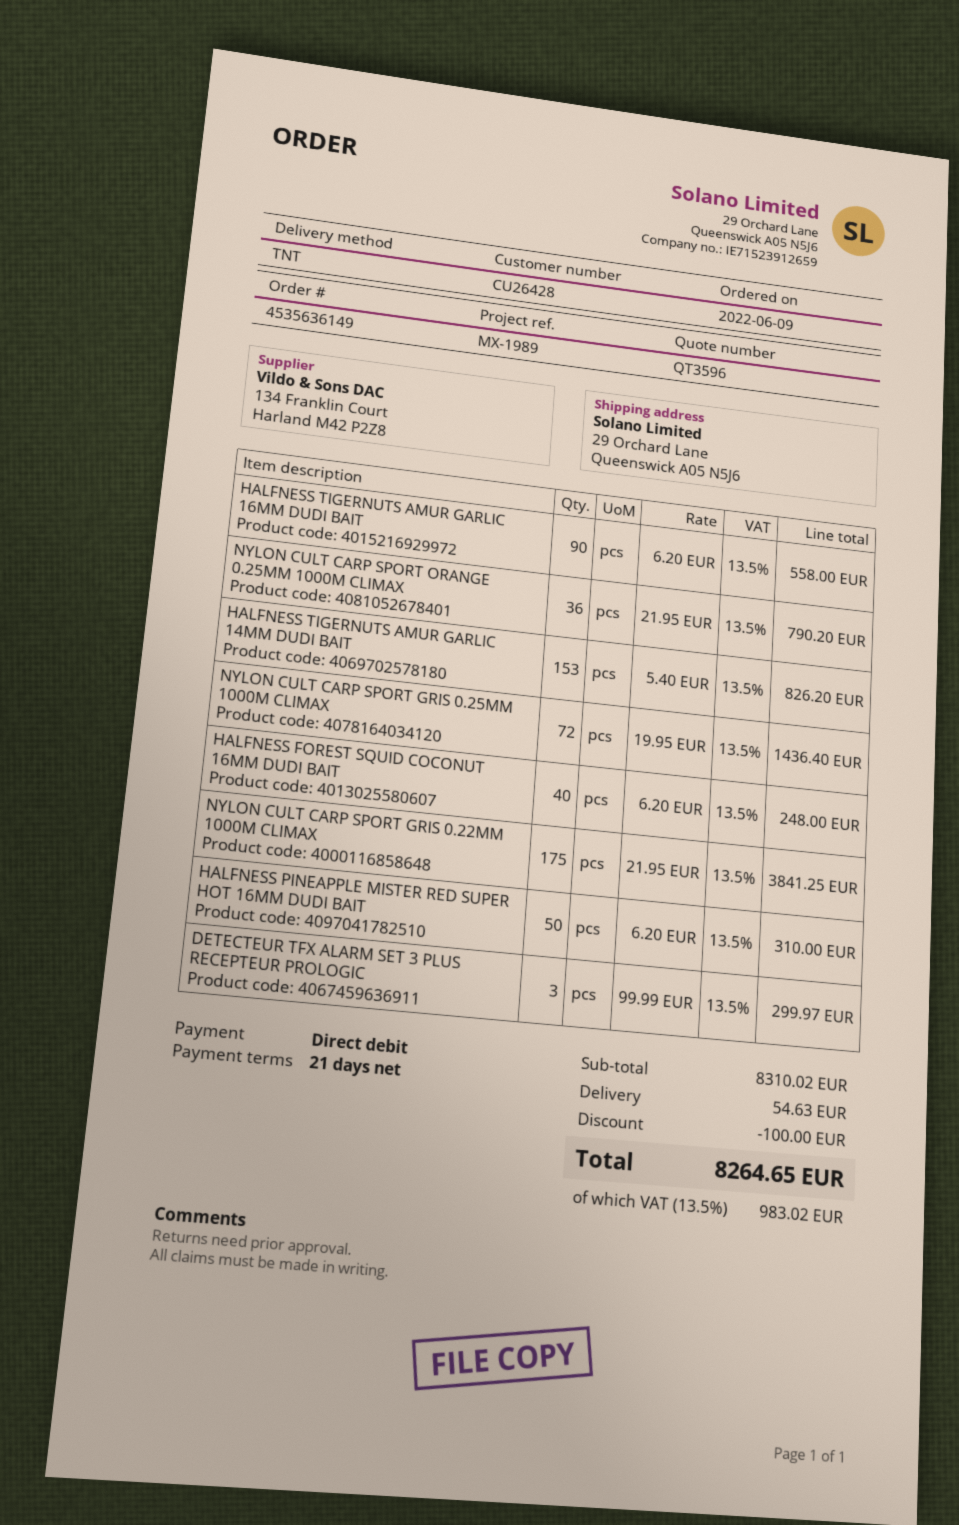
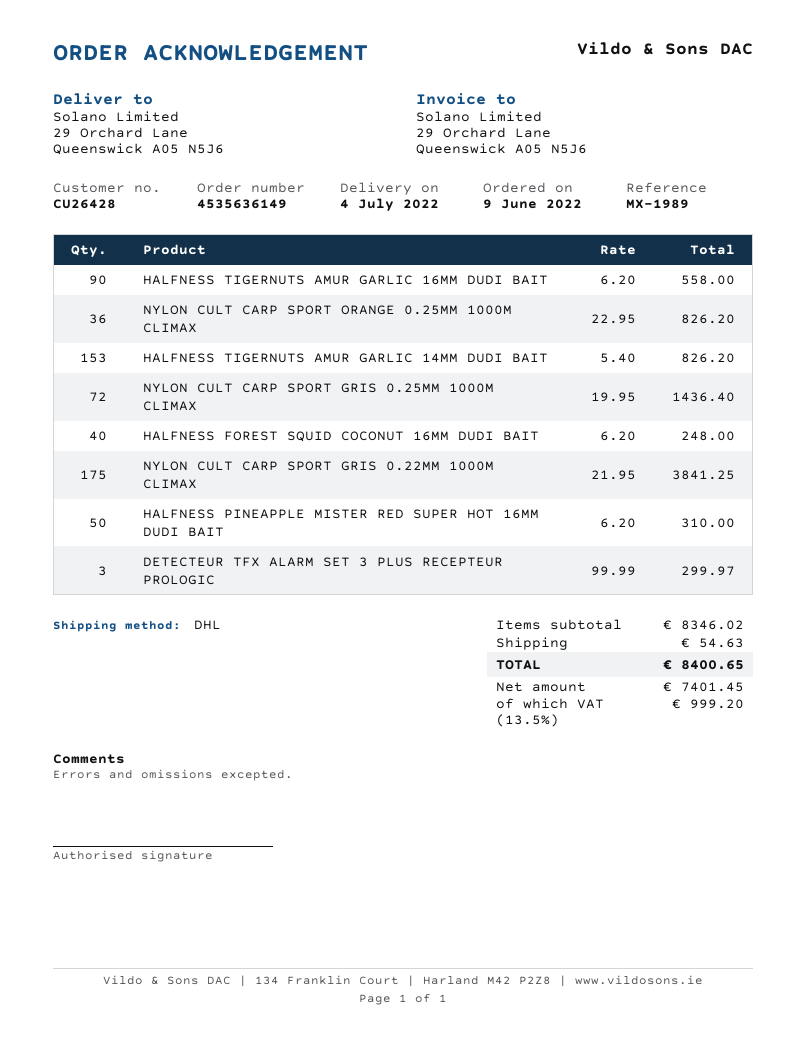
shipping method: TNT -> DHL
NYLON CULT CARP SPORT ORANGE 0.25MM 1000M CLIMAX: 36 x 21.95 = 790.20 -> 36 x 22.95 = 826.20
subtotal: 8310.02 -> 8346.02
discount: 100.00 -> none
tax: 13.5% = 983.02 -> 13.5% = 999.20
total: 8264.65 -> 8400.65

